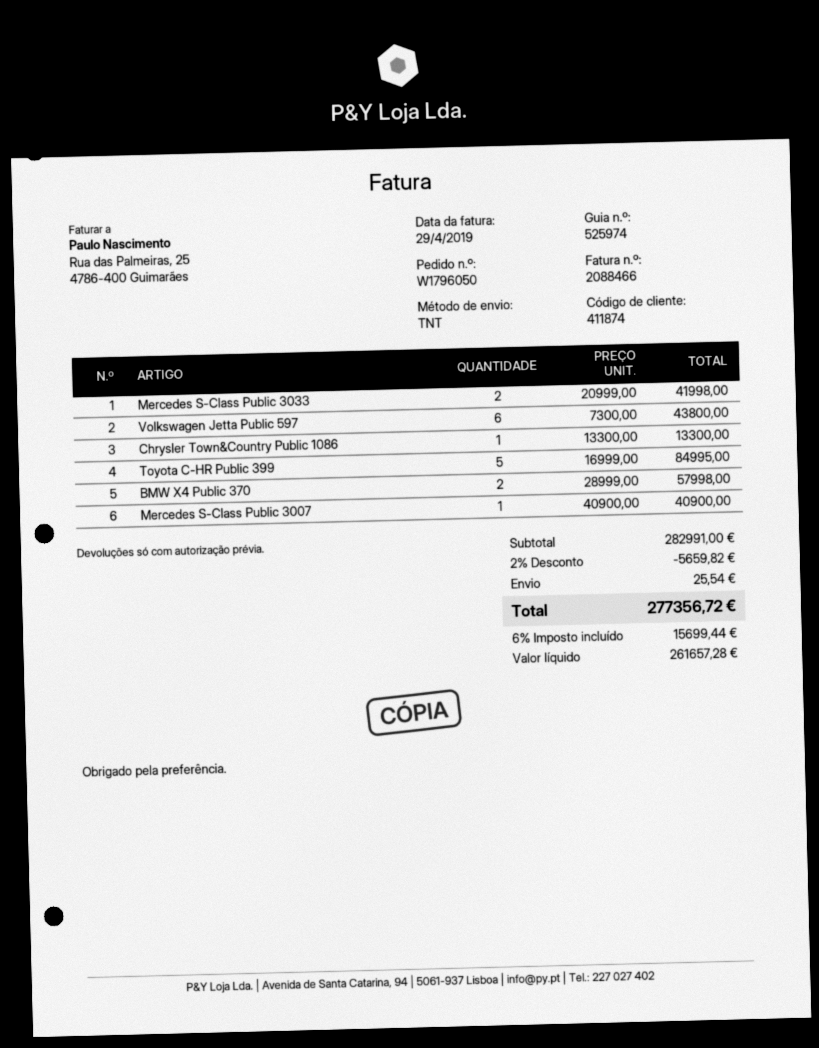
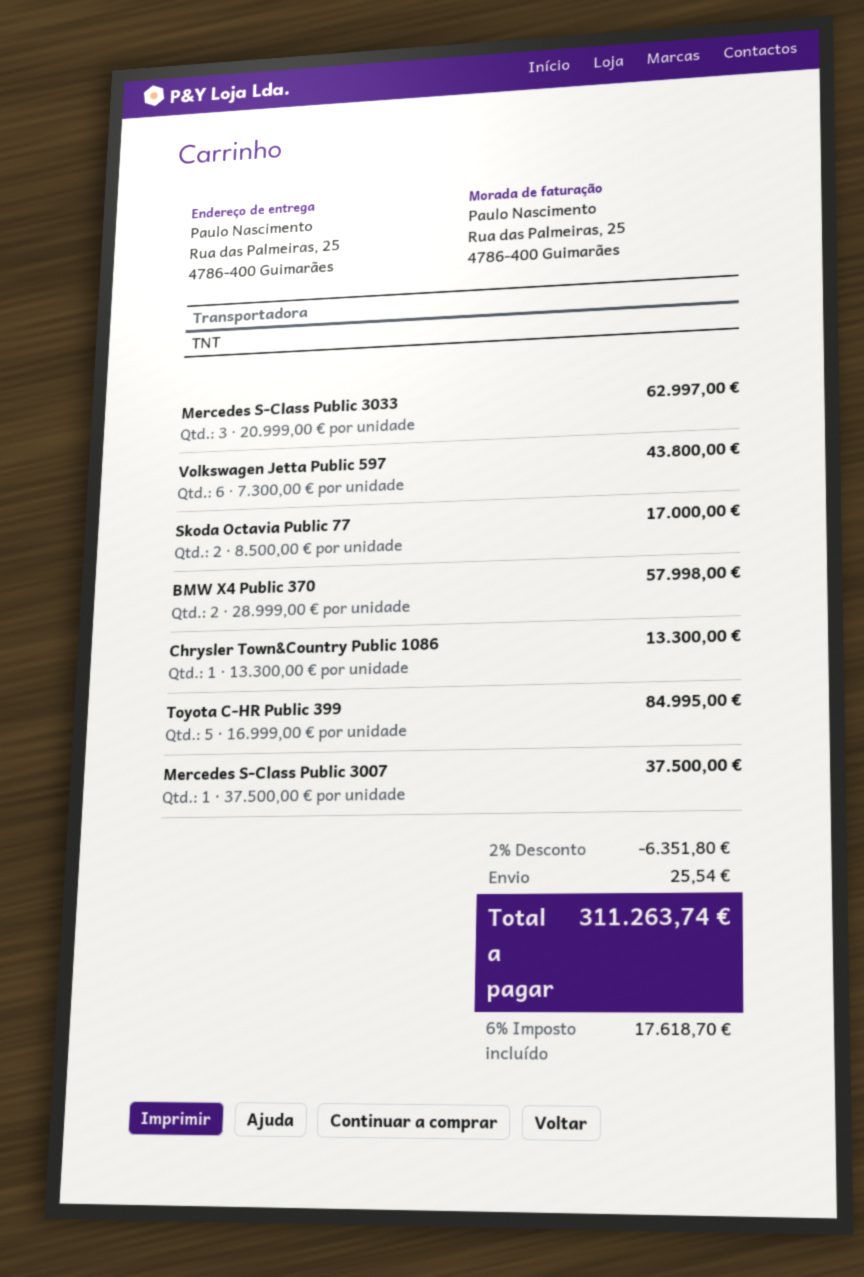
Mercedes S-Class Public 3033: 2 x 20999.00 = 41998.00 -> 3 x 20999.00 = 62997.00
Mercedes S-Class Public 3007: 1 x 40900.00 = 40900.00 -> 1 x 37500.00 = 37500.00
Skoda Octavia Public 77: none -> 2 x 8500.00 = 17000.00
discount: 2% = 5659.82 -> 2% = 6351.80
tax: 6% = 15699.44 -> 6% = 17618.70
total: 277356.72 -> 311263.74

